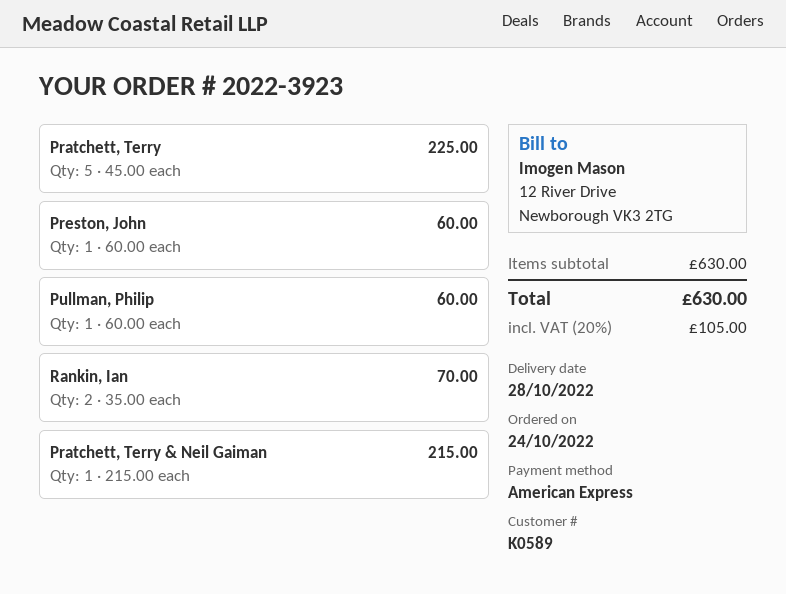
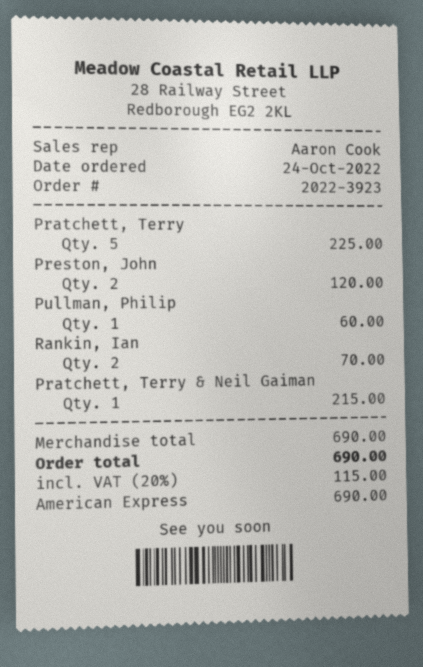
Preston, John: 1 for 60.00 -> 2 for 120.00
subtotal: 630.00 -> 690.00
tax: 20% = 105.00 -> 20% = 115.00
total: 630.00 -> 690.00

